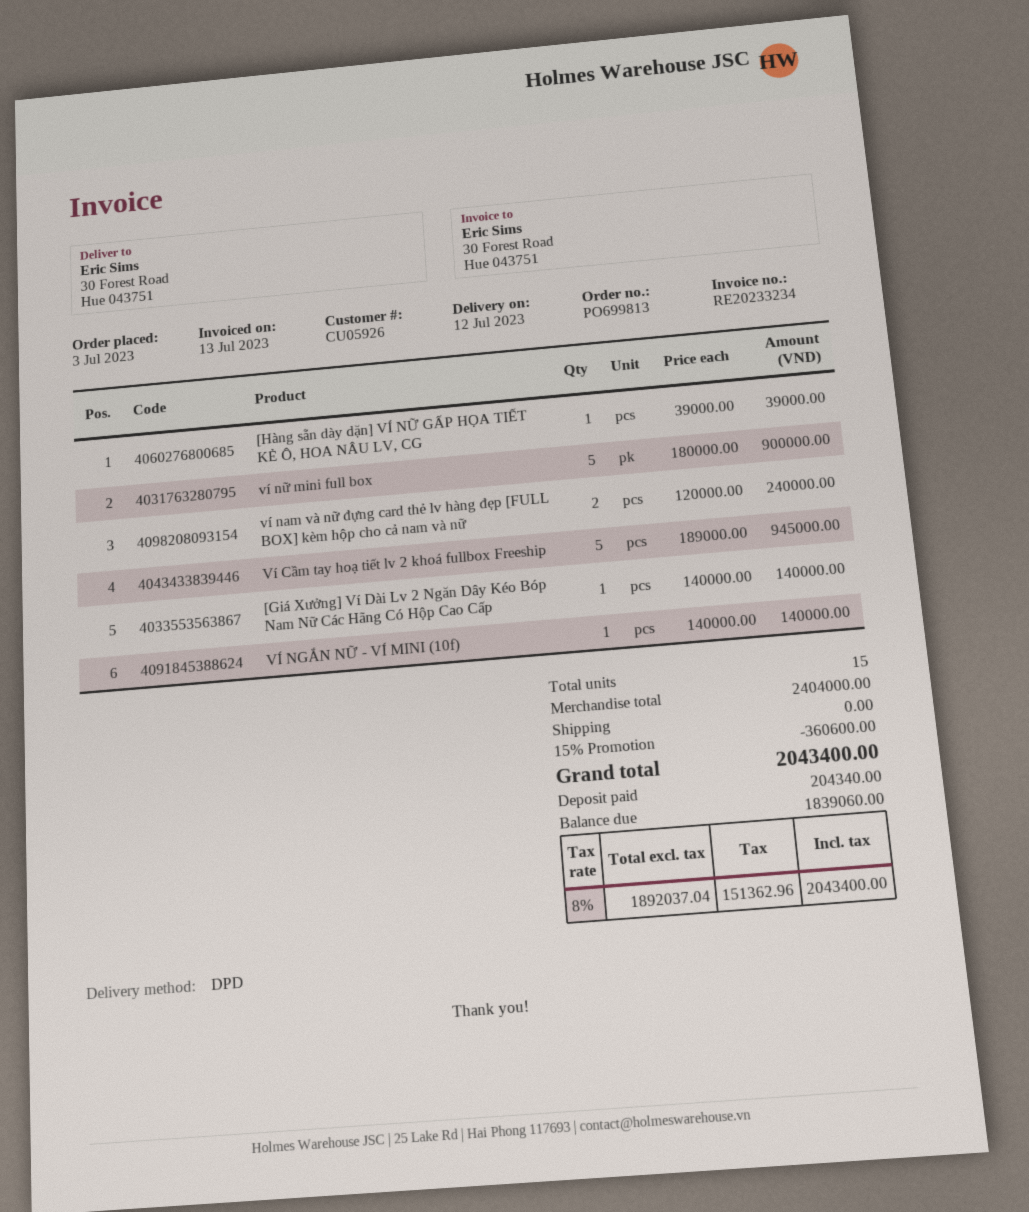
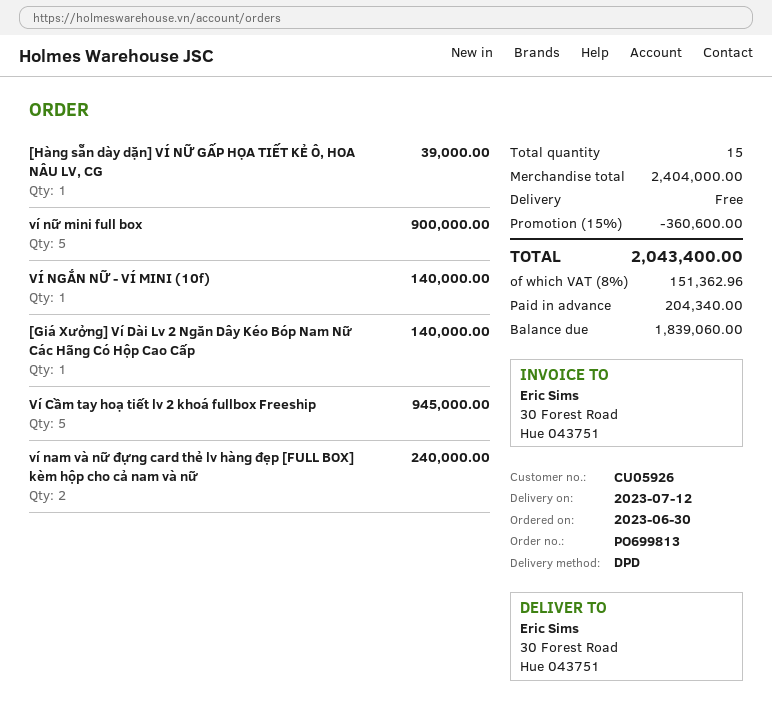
order date: 2023-07-03 -> 2023-06-30

